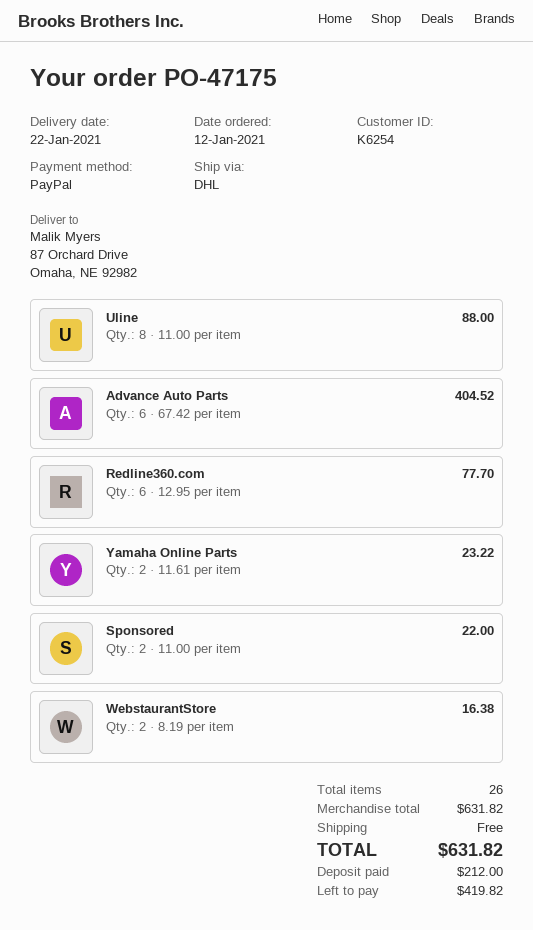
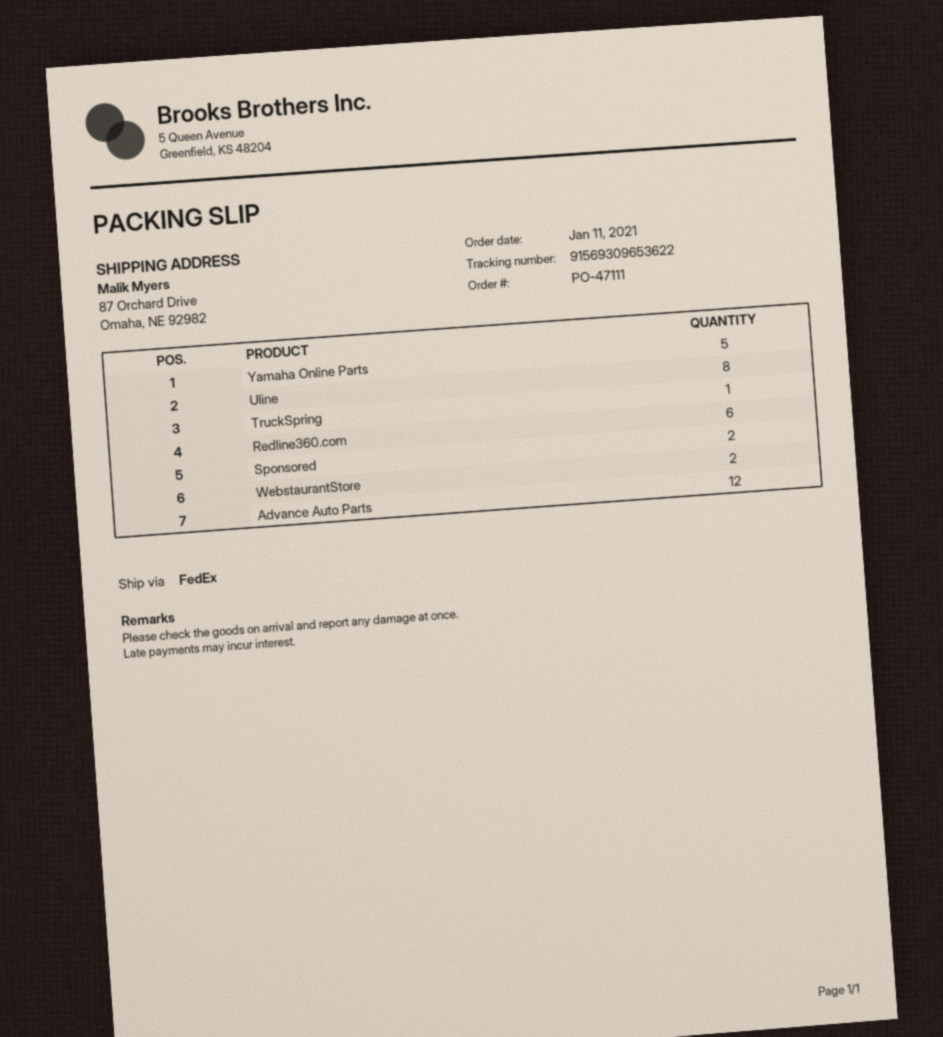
order number: PO-47175 -> PO-47111
order date: 2021-01-12 -> 2021-01-11
shipping method: DHL -> FedEx
Advance Auto Parts: 6 -> 12
Yamaha Online Parts: 2 -> 5
TruckSpring: none -> 1

